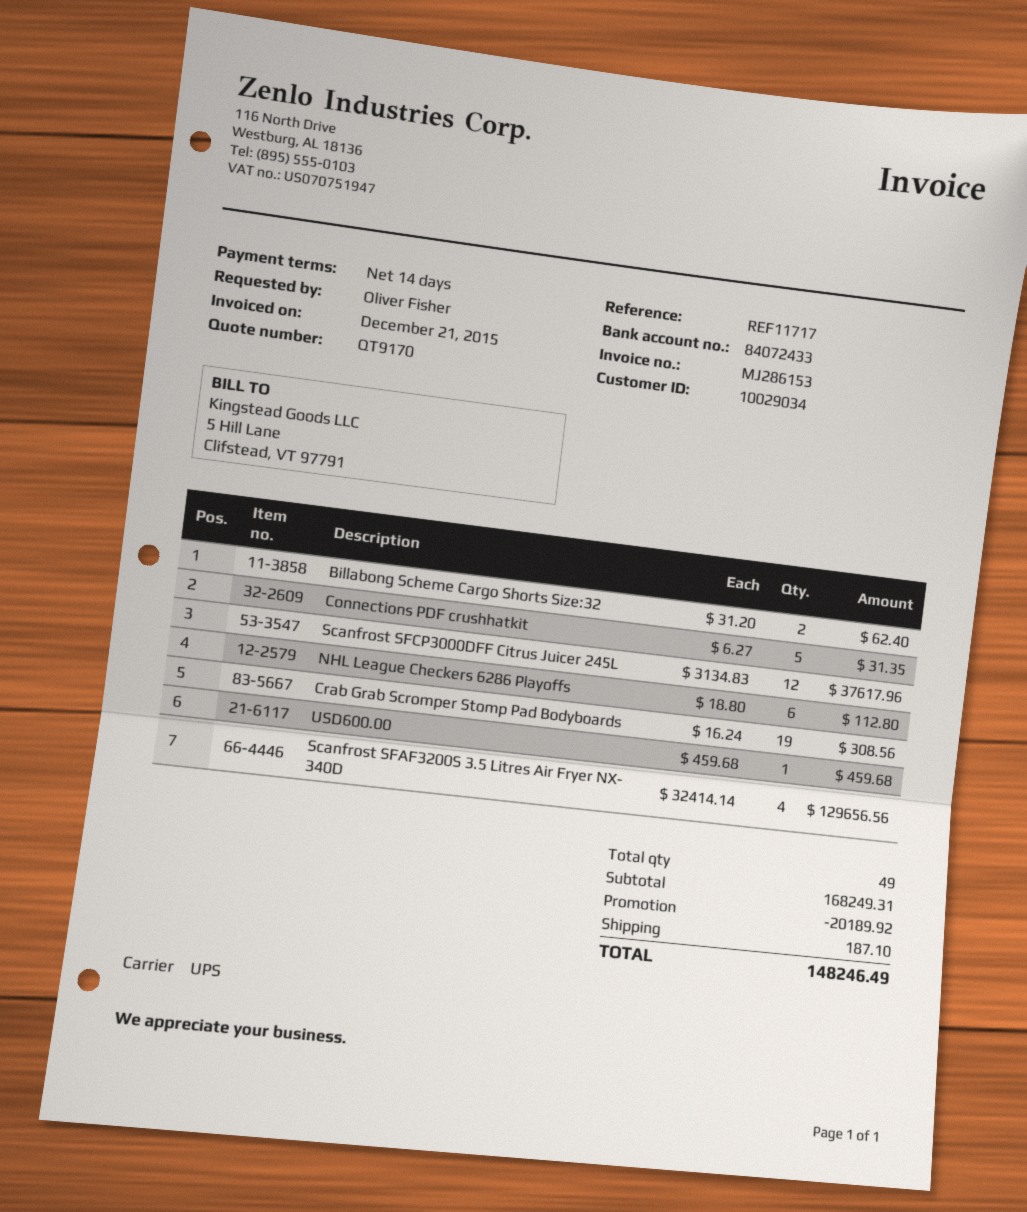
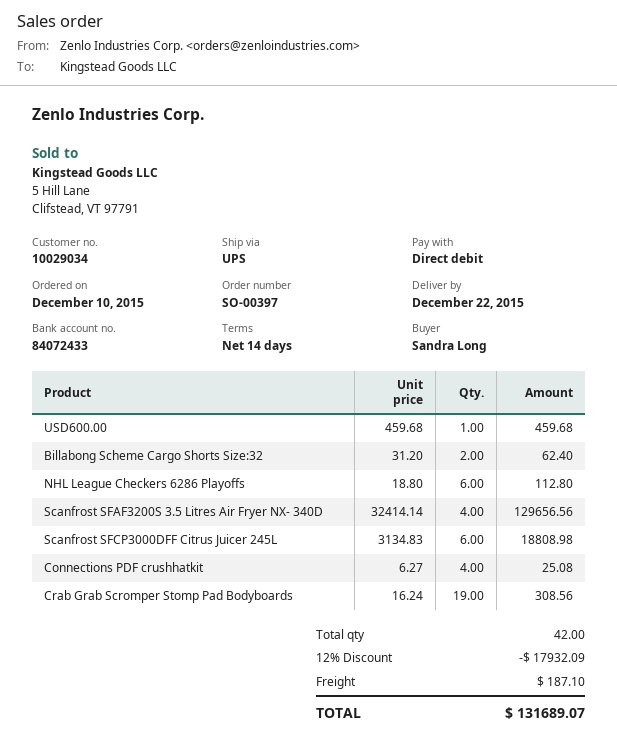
ordered by: Oliver Fisher -> Sandra Long
Connections PDF crushhatkit: 5 x 6.27 = 31.35 -> 4 x 6.27 = 25.08
Scanfrost SFCP3000DFF Citrus Juicer 245L: 12 x 3134.83 = 37617.96 -> 6 x 3134.83 = 18808.98
total quantity: 49 -> 42
discount: 20189.92 -> 17932.09
total: 148246.49 -> 131689.07

